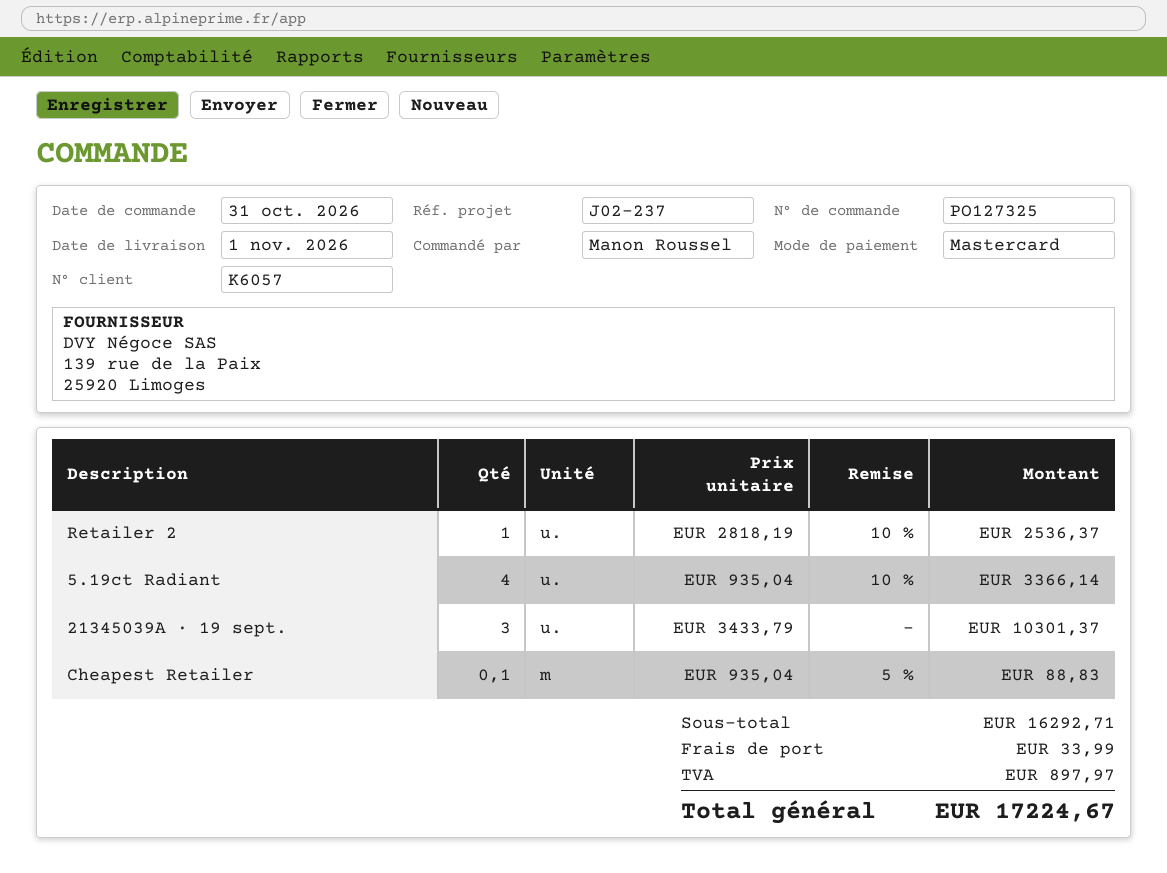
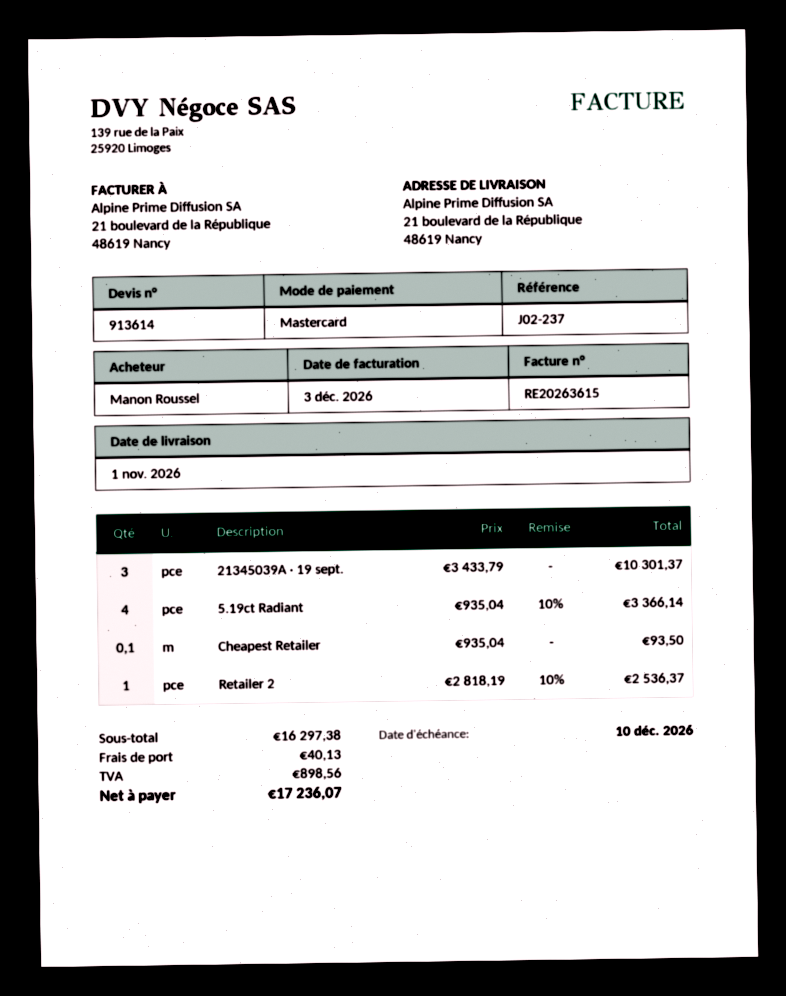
Cheapest Retailer: 0.1 x 935.04 - 5% = 88.83 -> 0.1 x 935.04 = 93.50
subtotal: 16292.71 -> 16297.38
shipping: 33.99 -> 40.13
tax: 897.97 -> 898.56
total: 17224.67 -> 17236.07

